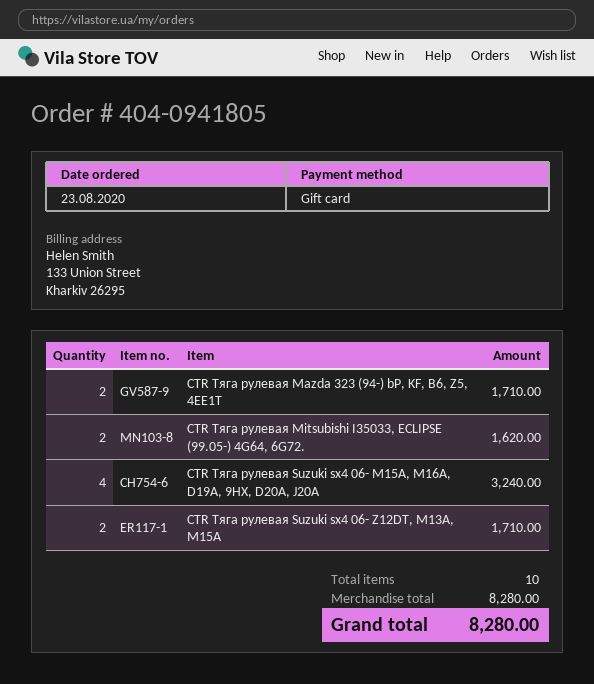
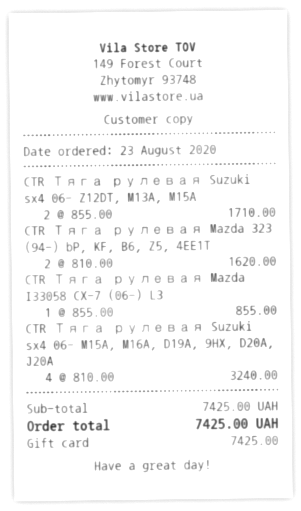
CTR Тяга рулевая Mazda 323 (94-) bP, KF, B6, Z5, 4EE1T: 2 for 1710.00 -> 2 for 1620.00
CTR Тяга рулевая Mitsubishi I35033, ECLIPSE (99.05-) 4G64, 6G72.: 2 for 1620.00 -> none
CTR Тяга рулевая Mazda I33058 CX-7 (06-) L3: none -> 1 for 855.00
subtotal: 8280.00 -> 7425.00
total: 8280.00 -> 7425.00

